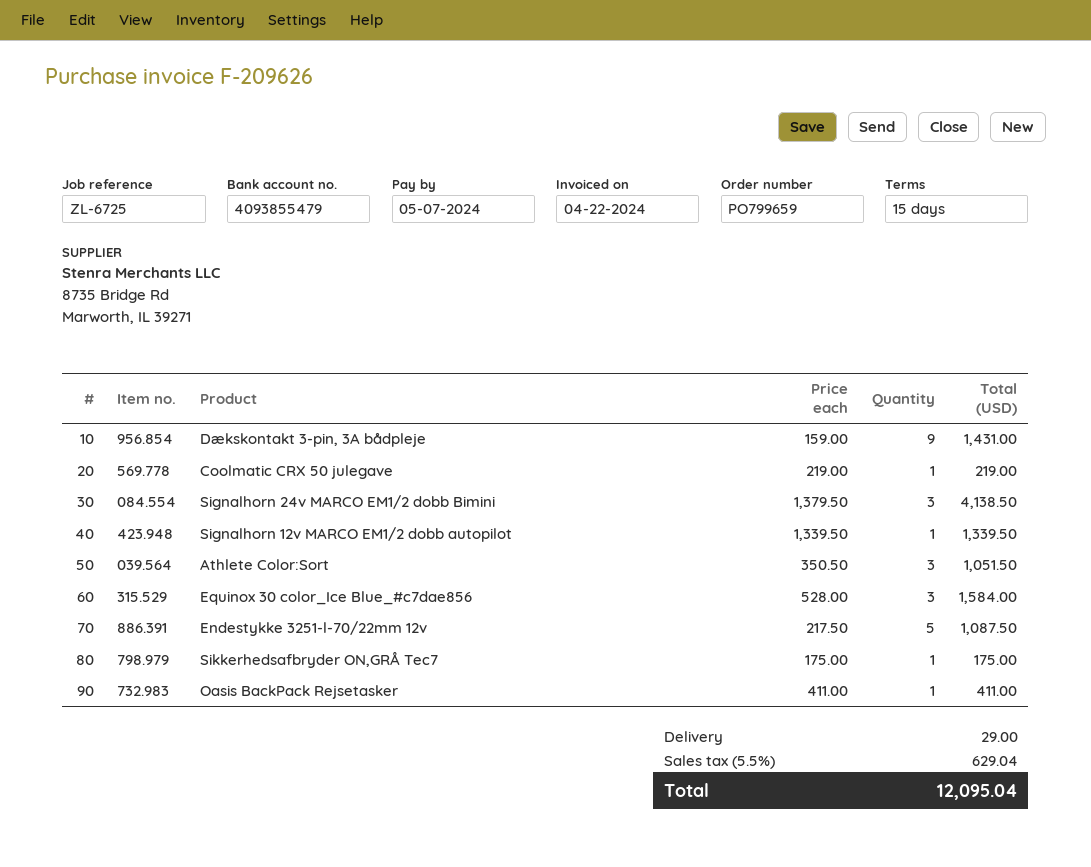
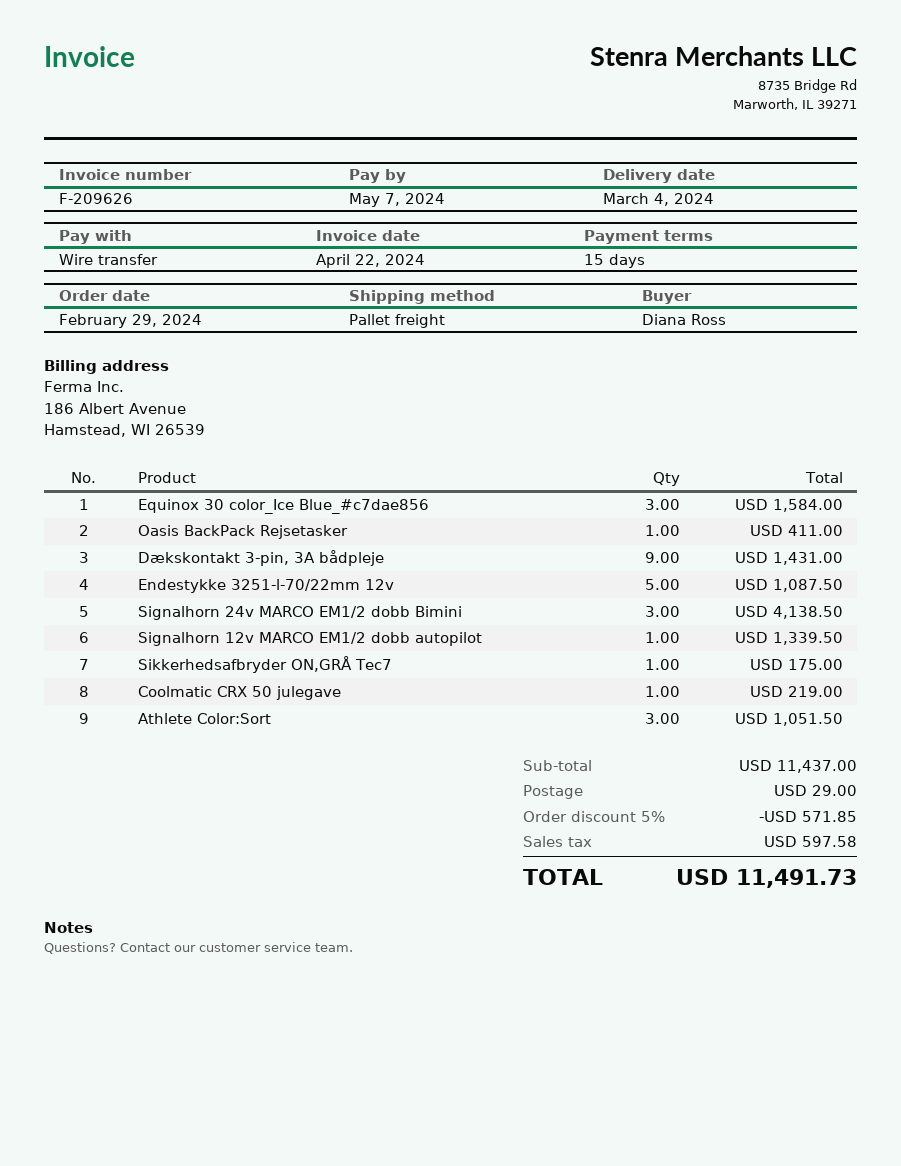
discount: none -> 5% = 571.85
tax: 629.04 -> 597.58
total: 12095.04 -> 11491.73

